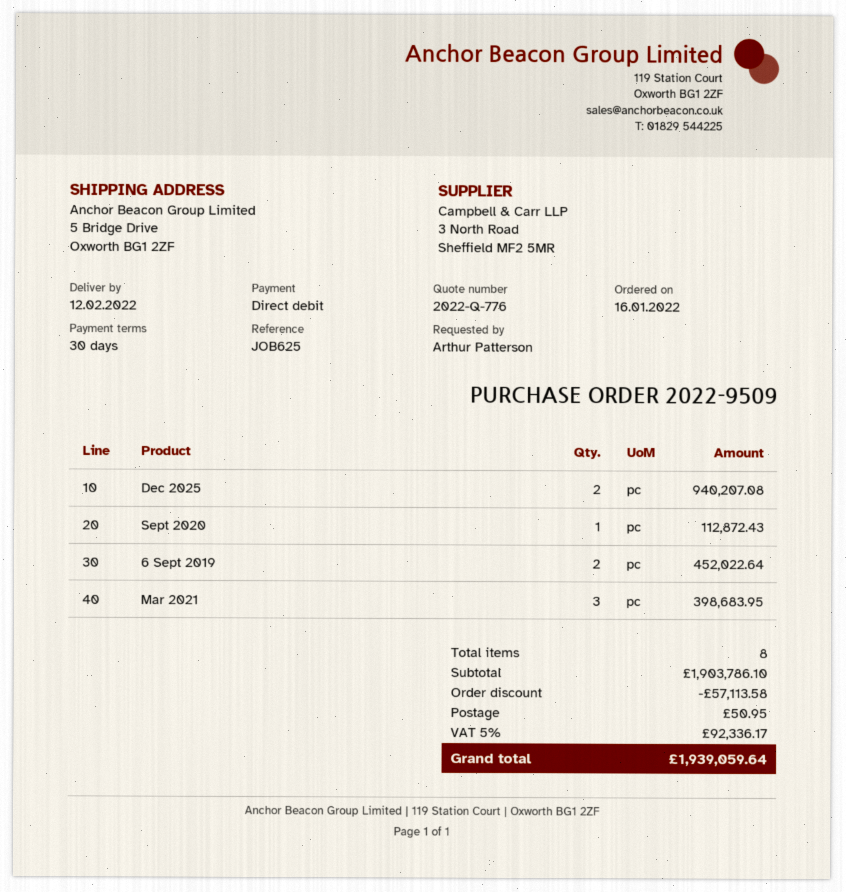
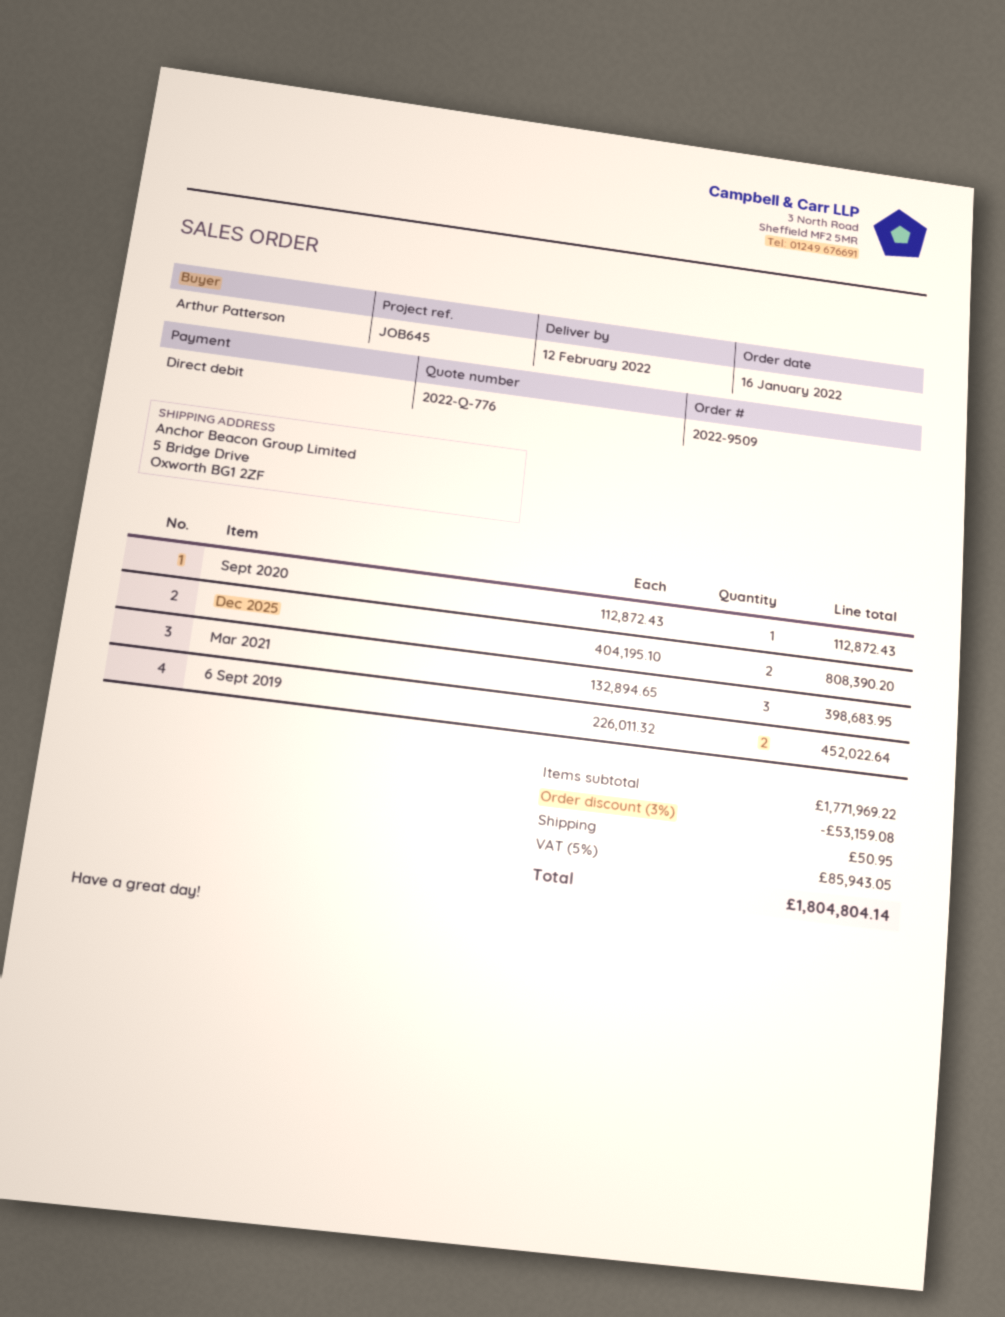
reference: JOB625 -> JOB645
Dec 2025: 2 for 940207.08 -> 2 for 808390.20
subtotal: 1903786.10 -> 1771969.22
discount: 57113.58 -> 53159.08
tax: 5% = 92336.17 -> 5% = 85943.05
total: 1939059.64 -> 1804804.14

